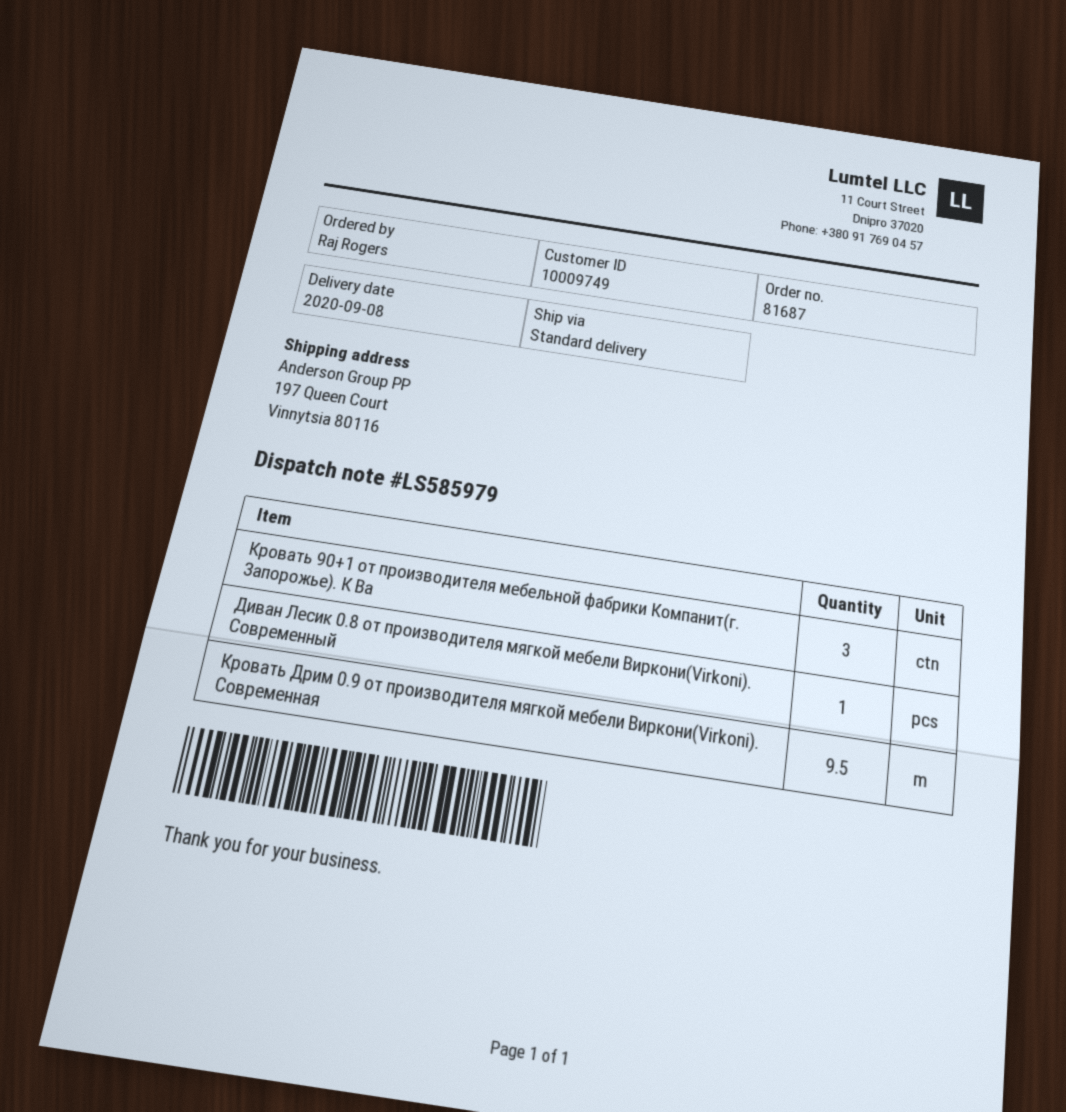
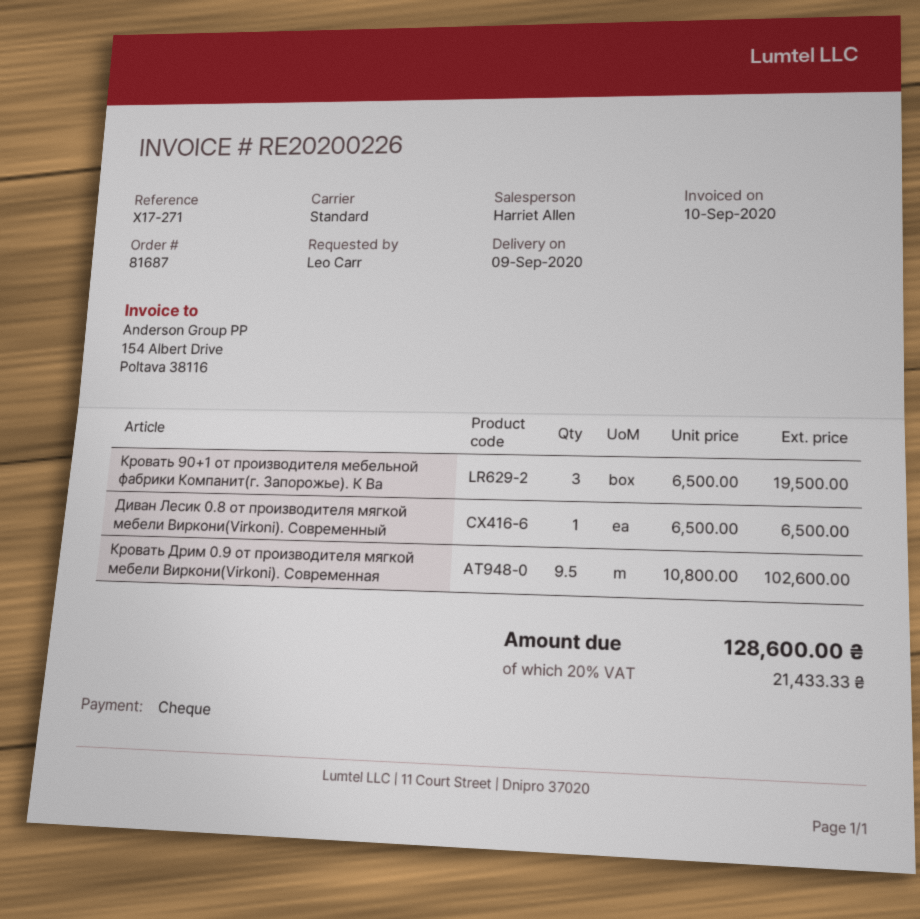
delivery date: 2020-09-08 -> 2020-09-09
ordered by: Raj Rogers -> Leo Carr

